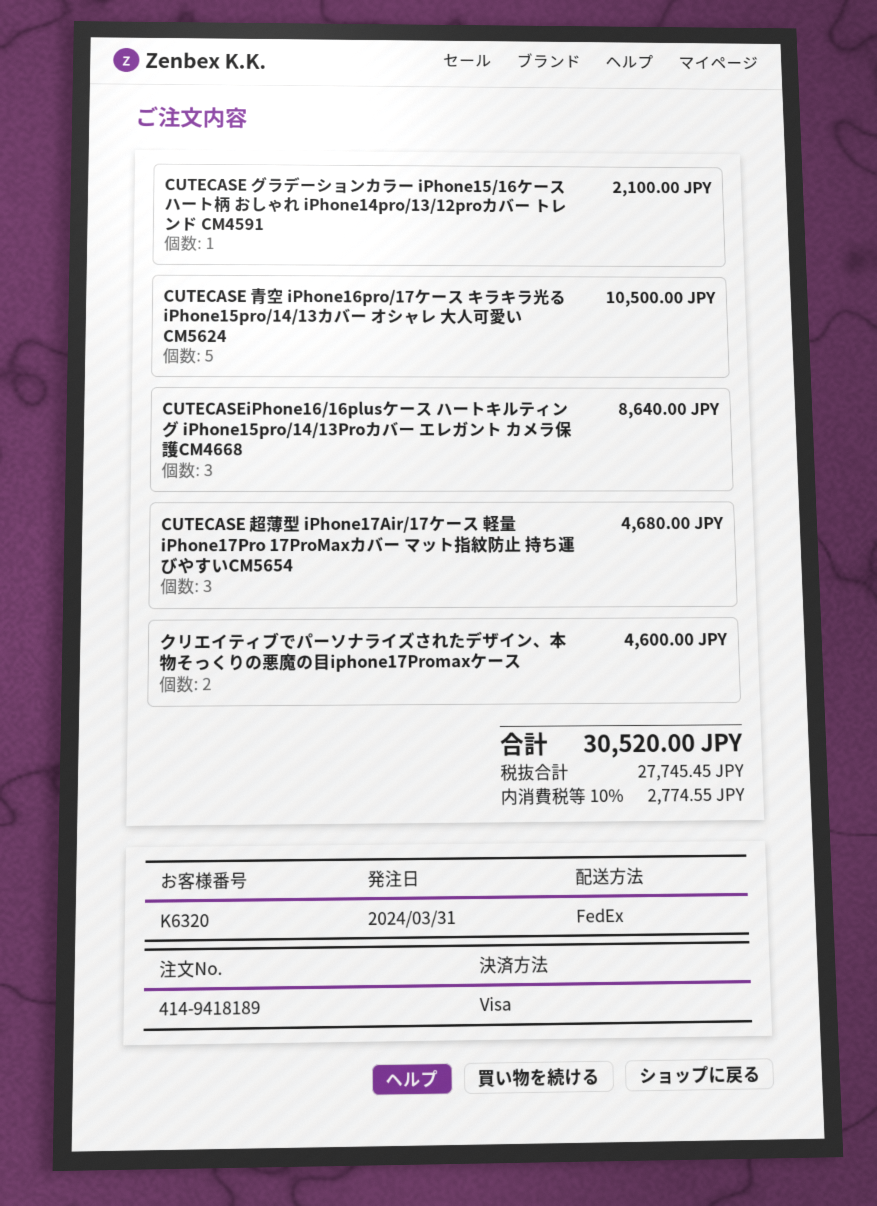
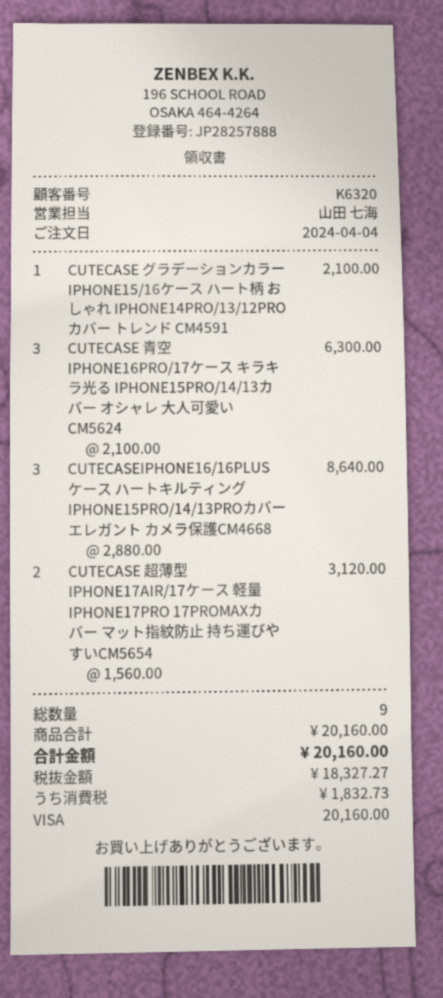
order date: 2024-03-31 -> 2024-04-04
CUTECASE 青空 iPhone16pro/17ケース キラキラ光る iPhone15pro/14/13カバー オシャレ 大人可愛い CM5624: 5 for 10500.00 -> 3 for 6300.00
CUTECASE 超薄型 iPhone17Air/17ケース 軽量 iPhone17Pro 17ProMaxカバー マット指紋防止 持ち運びやすいCM5654: 3 for 4680.00 -> 2 for 3120.00
クリエイティブでパーソナライズされたデザイン、本物そっくりの悪魔の目iphone17Promaxケース: 2 for 4600.00 -> none
net: 27745.45 -> 18327.27
tax: 2774.55 -> 1832.73
total: 30520.00 -> 20160.00

